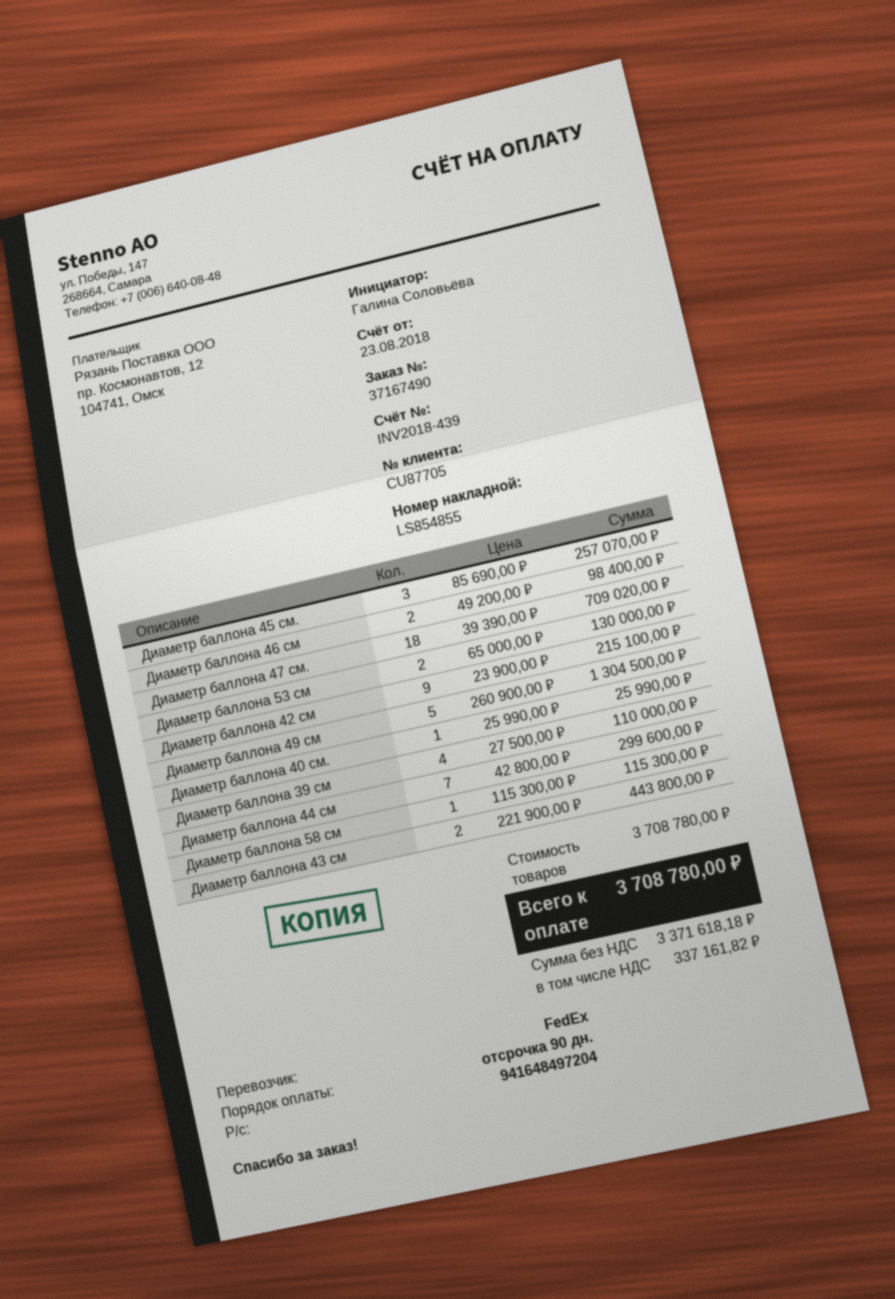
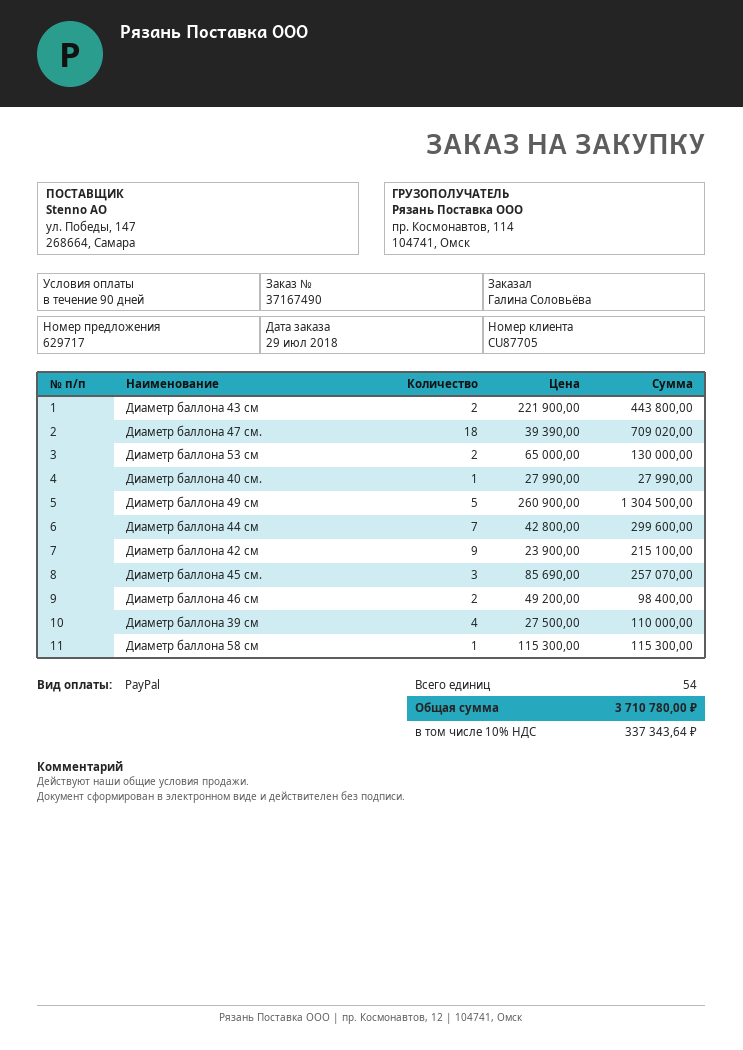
Диаметр баллона 40 см.: 1 x 25990.00 = 25990.00 -> 1 x 27990.00 = 27990.00
tax: 337161.82 -> 337343.64
total: 3708780.00 -> 3710780.00

